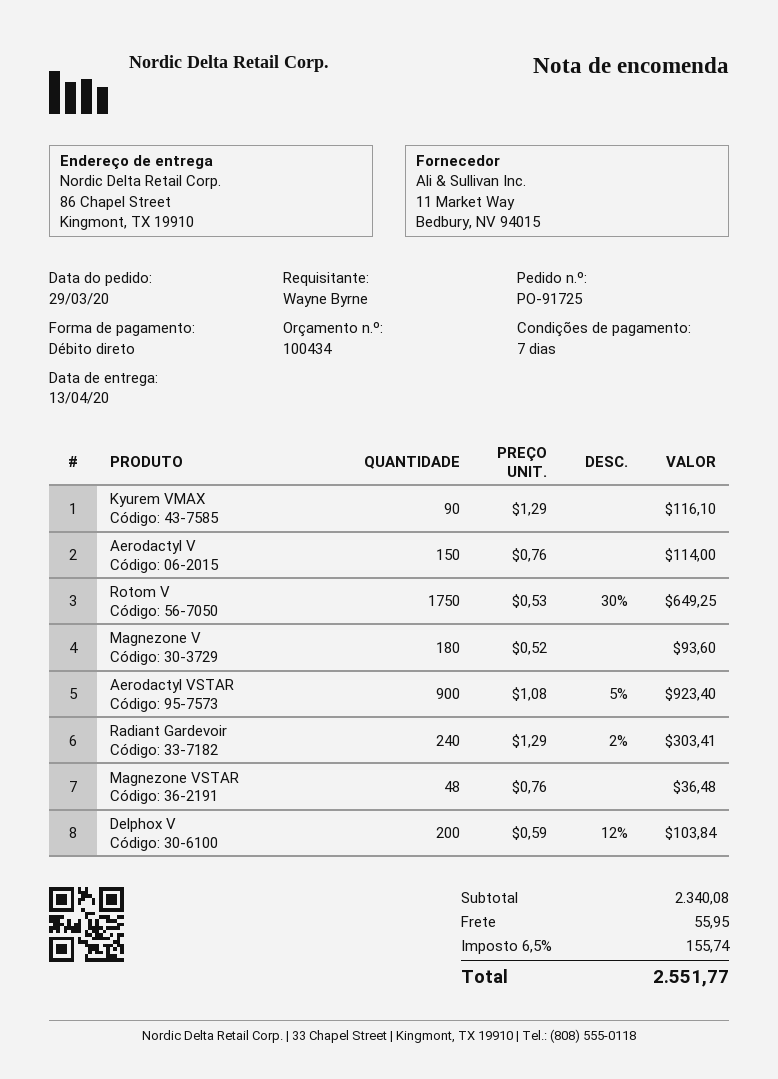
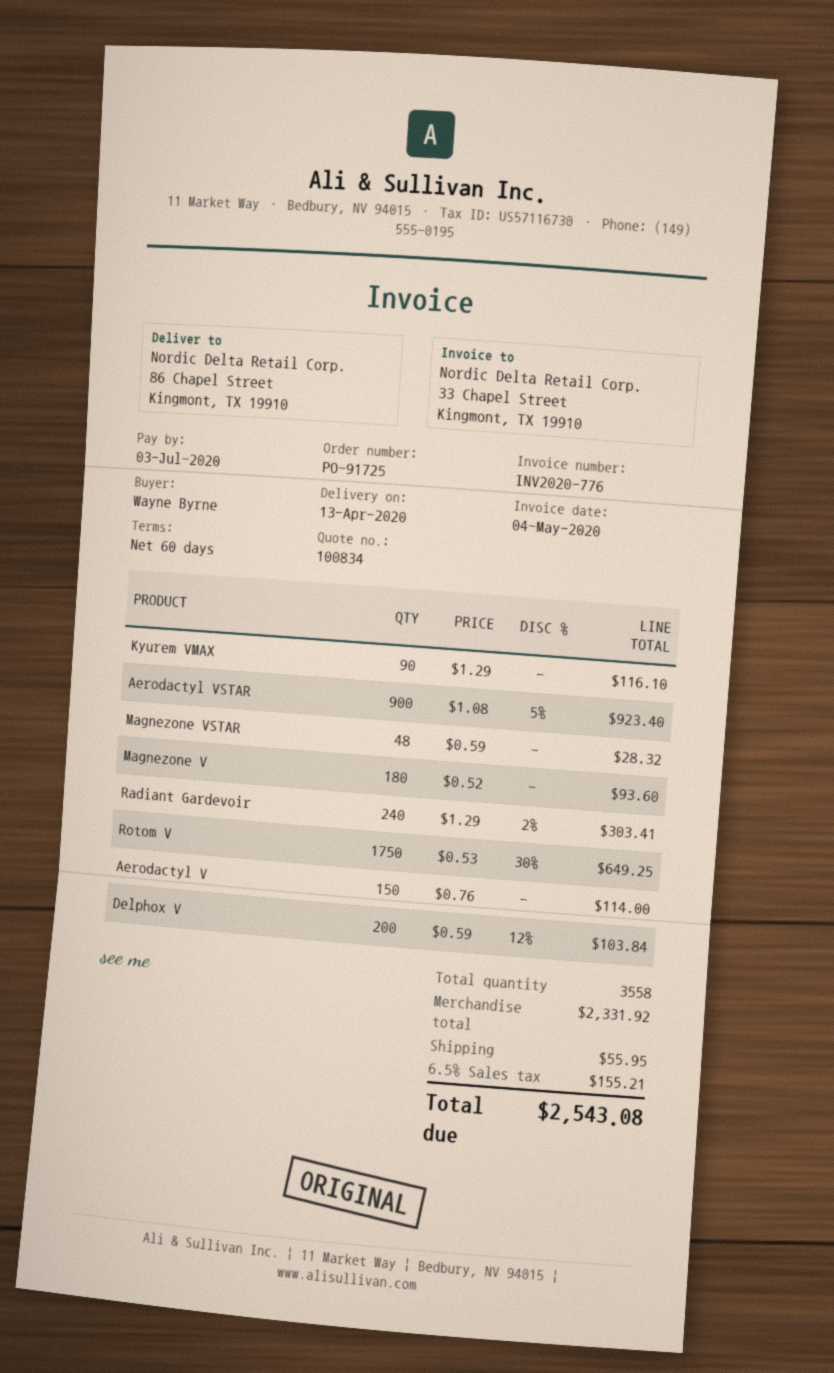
quote number: 100434 -> 100834
payment terms: 7 days -> 60 days
Magnezone VSTAR: 48 x 0.76 = 36.48 -> 48 x 0.59 = 28.32
subtotal: 2340.08 -> 2331.92
tax: 6.5% = 155.74 -> 6.5% = 155.21
total: 2551.77 -> 2543.08

